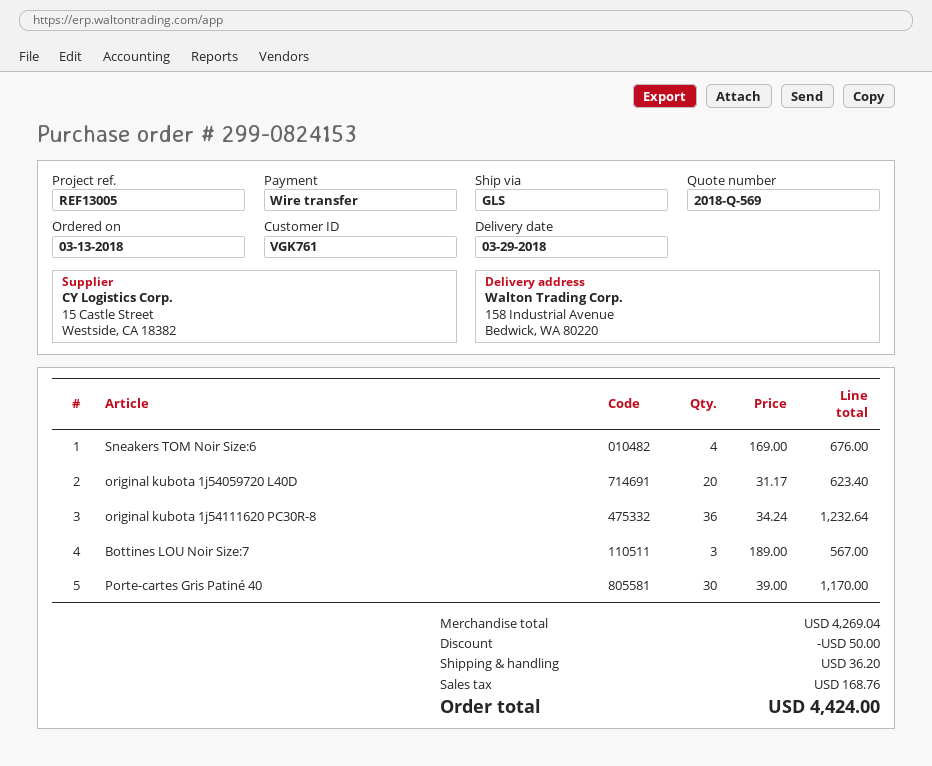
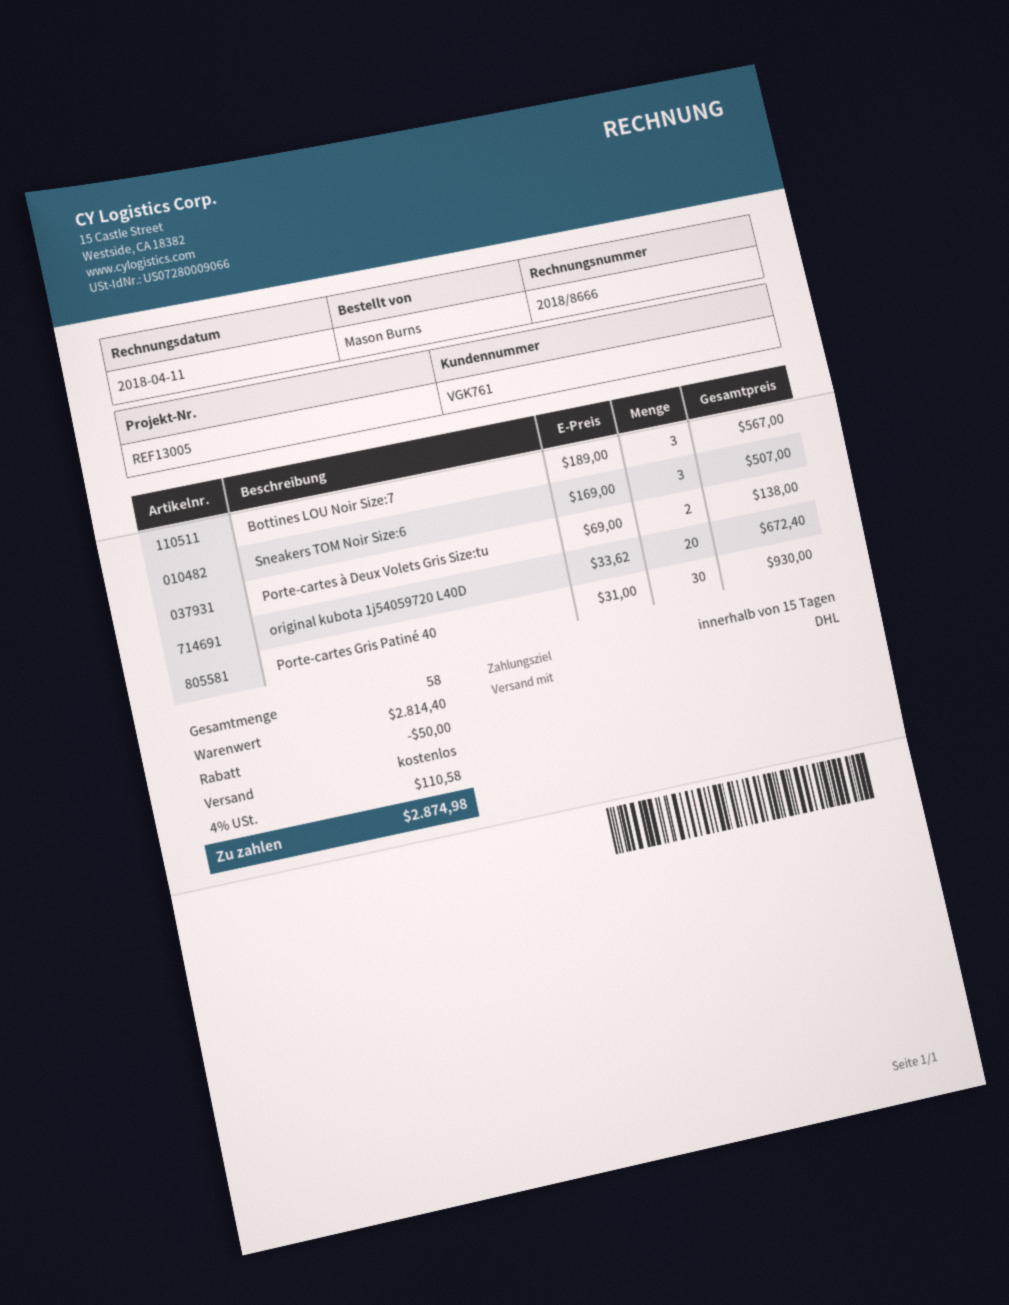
shipping method: GLS -> DHL
Sneakers TOM Noir Size:6: 4 x 169.00 = 676.00 -> 3 x 169.00 = 507.00
original kubota 1j54059720 L40D: 20 x 31.17 = 623.40 -> 20 x 33.62 = 672.40
original kubota 1j54111620 PC30R-8: 36 x 34.24 = 1232.64 -> none
Porte-cartes Gris Patiné 40: 30 x 39.00 = 1170.00 -> 30 x 31.00 = 930.00
Porte-cartes à Deux Volets Gris Size:tu: none -> 2 x 69.00 = 138.00
subtotal: 4269.04 -> 2814.40
shipping: 36.20 -> 0.00
tax: 168.76 -> 110.58
total: 4424.00 -> 2874.98

